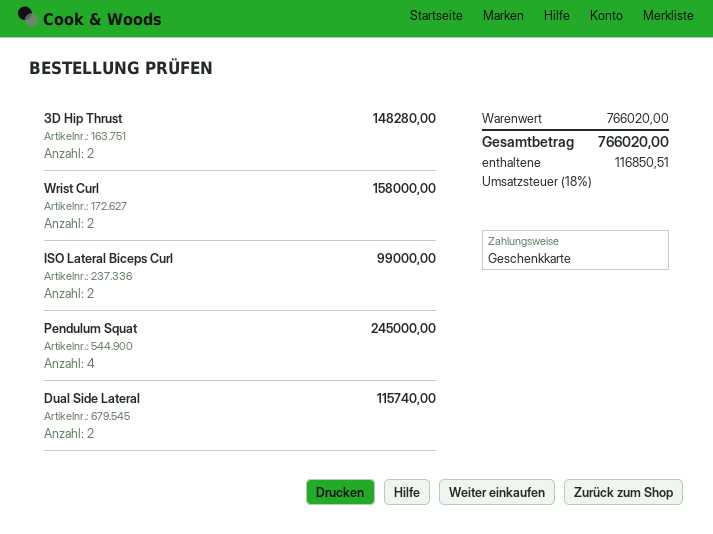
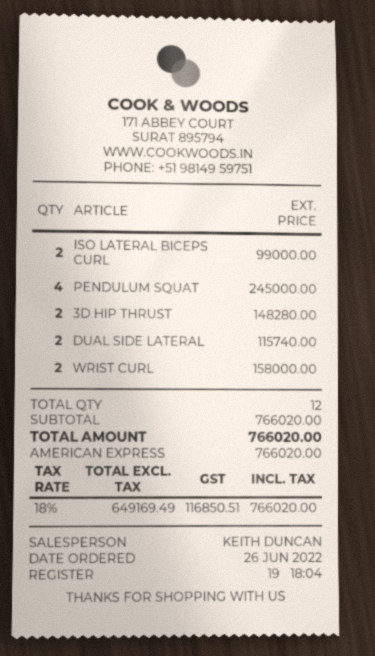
payment method: gift card -> American Express

